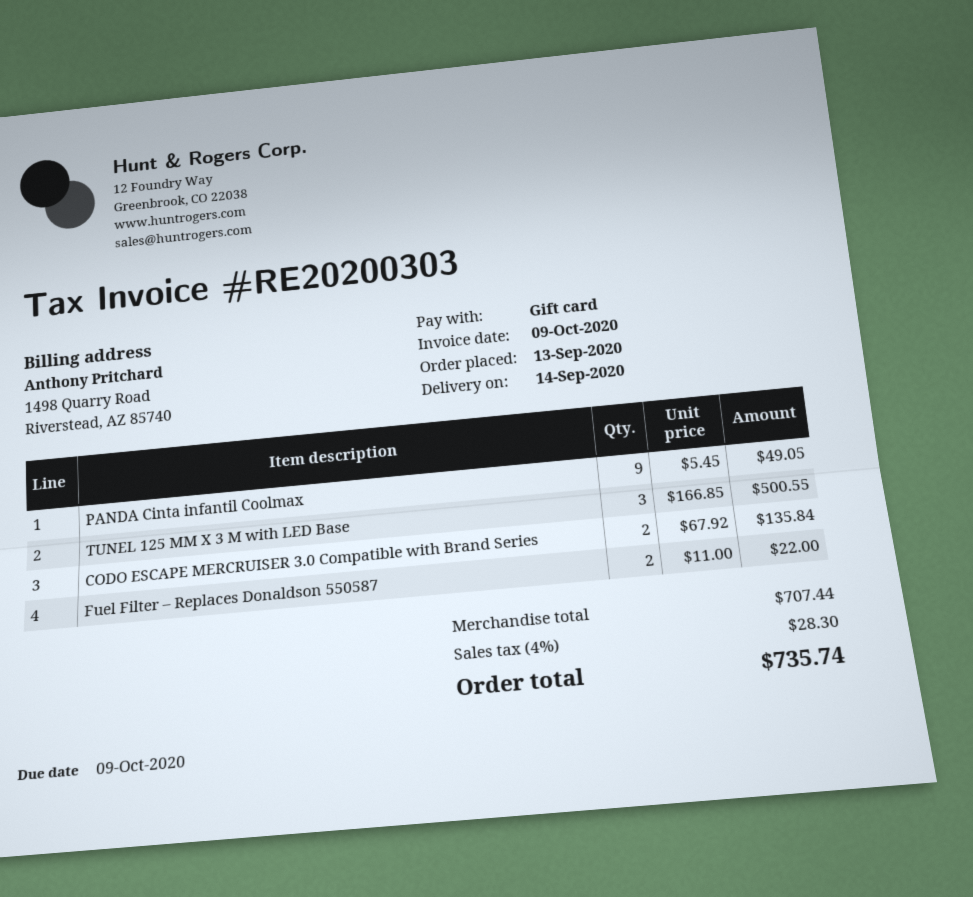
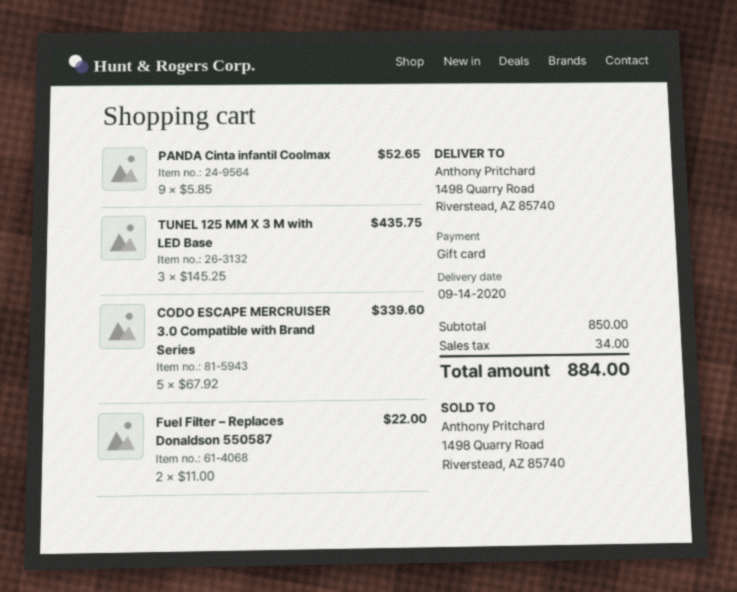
PANDA Cinta infantil Coolmax: 9 x 5.45 = 49.05 -> 9 x 5.85 = 52.65
TUNEL 125 MM X 3 M with LED Base: 3 x 166.85 = 500.55 -> 3 x 145.25 = 435.75
CODO ESCAPE MERCRUISER 3.0 Compatible with Brand Series: 2 x 67.92 = 135.84 -> 5 x 67.92 = 339.60
subtotal: 707.44 -> 850.00
tax: 28.30 -> 34.00
total: 735.74 -> 884.00

